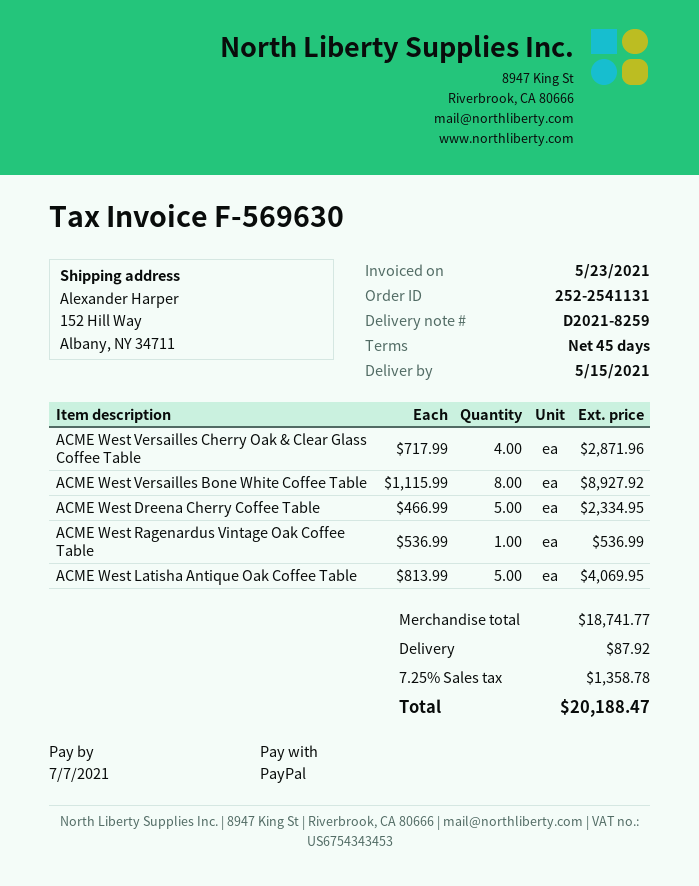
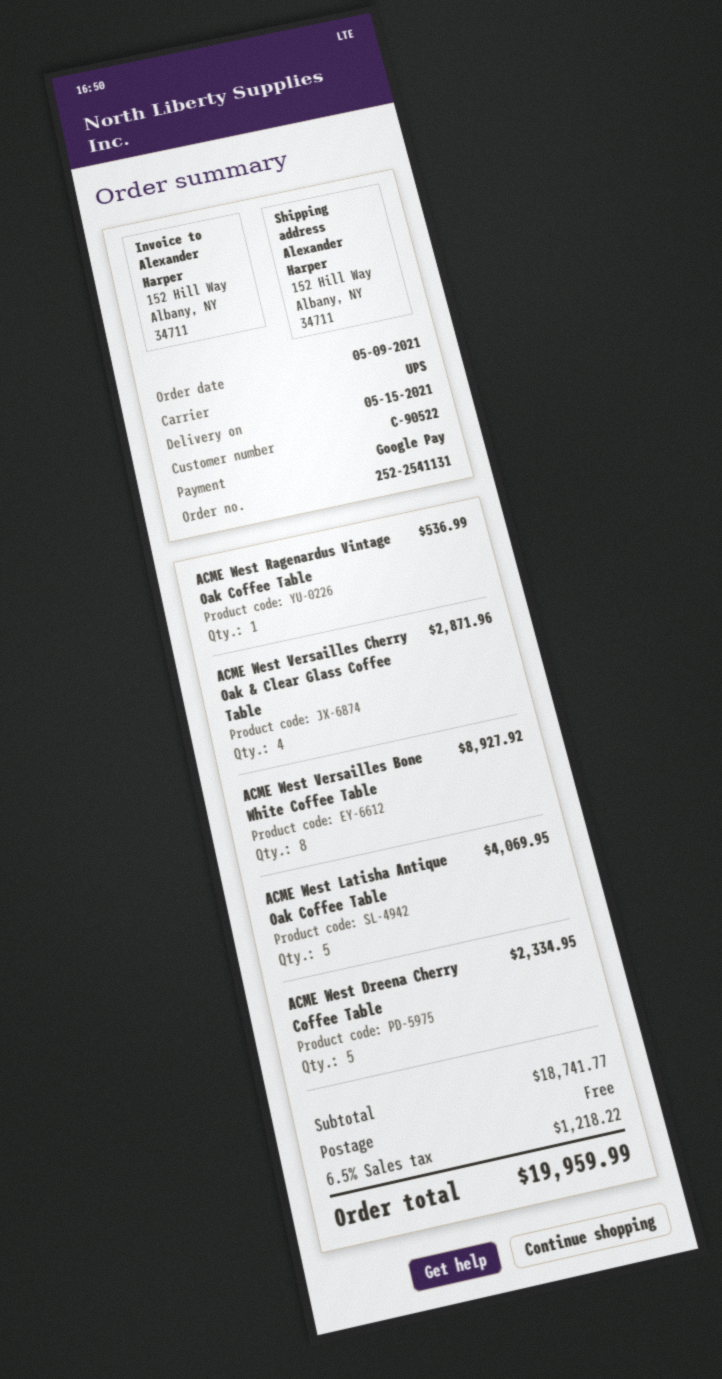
payment method: PayPal -> Google Pay
shipping: 87.92 -> 0.00
tax: 7.25% = 1358.78 -> 6.5% = 1218.22
total: 20188.47 -> 19959.99

